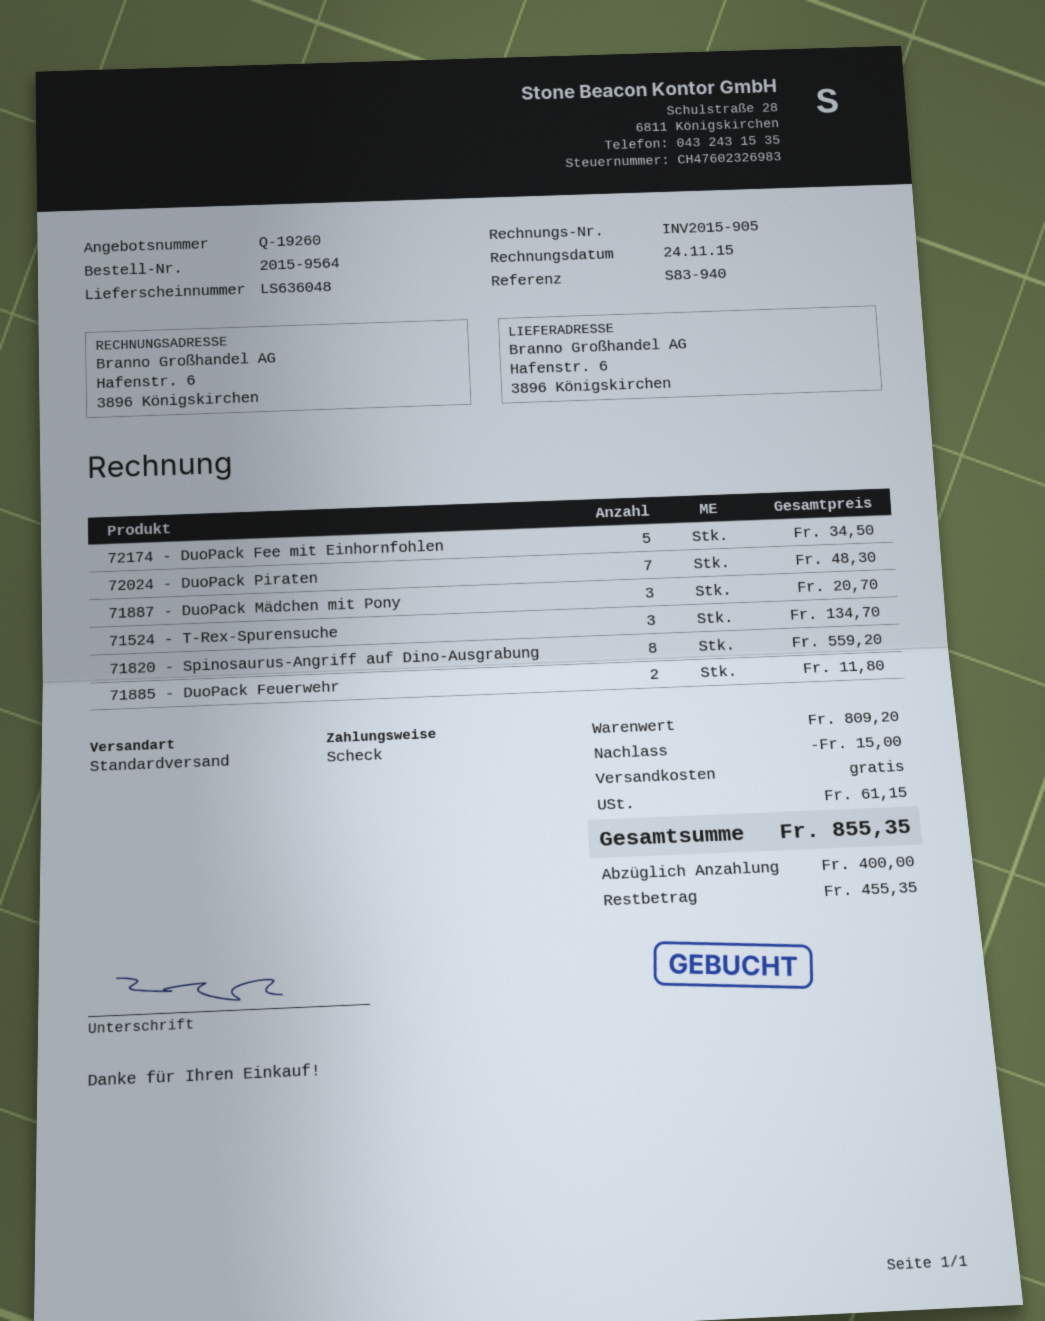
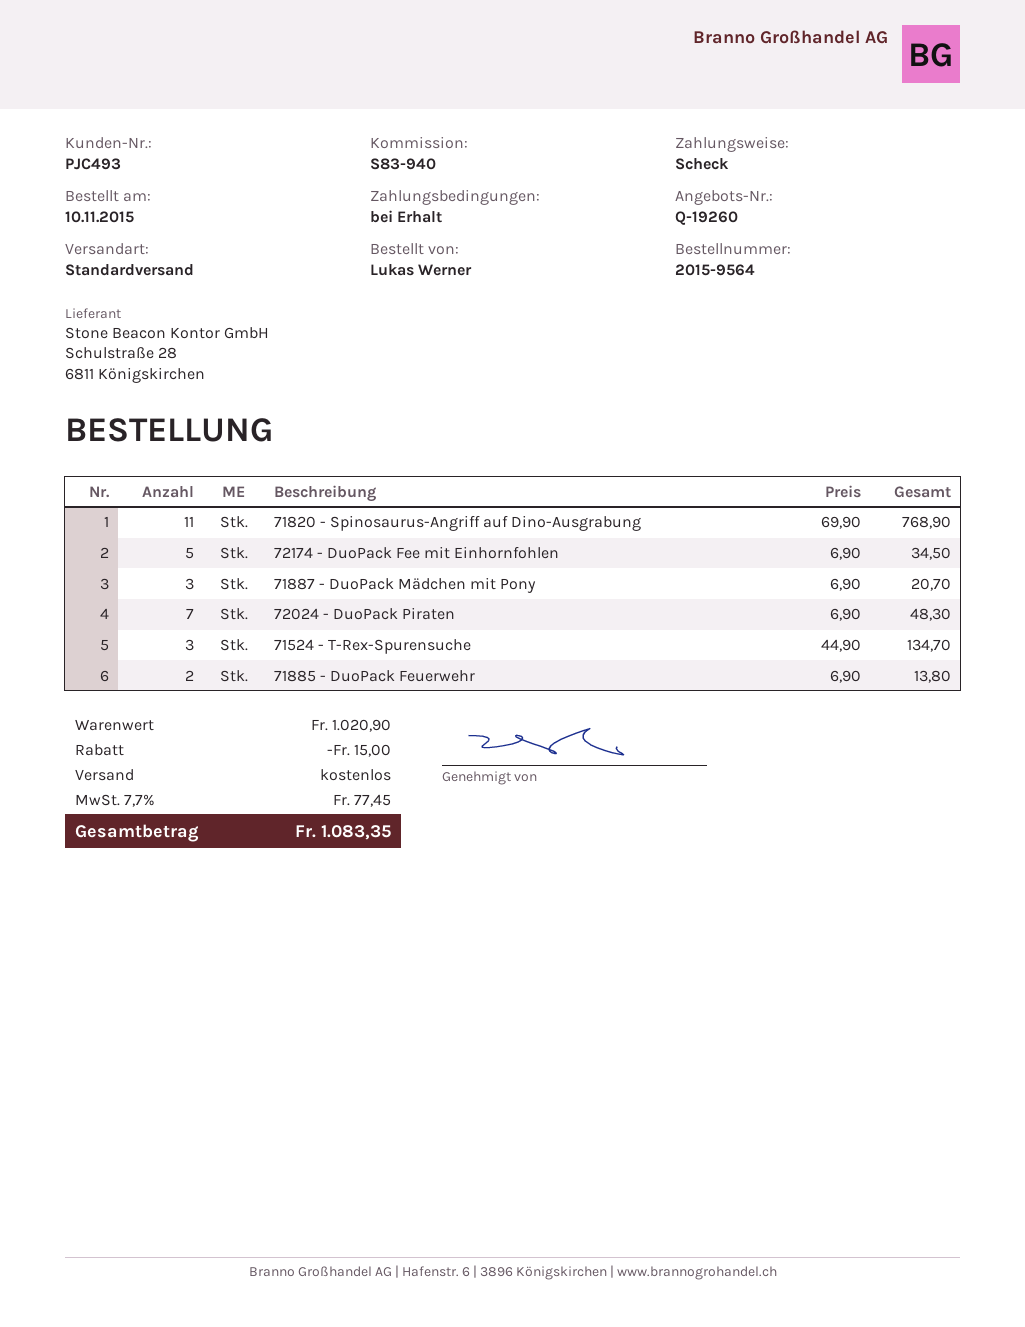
71820 - Spinosaurus-Angriff auf Dino-Ausgrabung: 8 for 559.20 -> 11 for 768.90
71885 - DuoPack Feuerwehr: 2 for 11.80 -> 2 for 13.80
subtotal: 809.20 -> 1020.90
tax: 61.15 -> 77.45
total: 855.35 -> 1083.35

